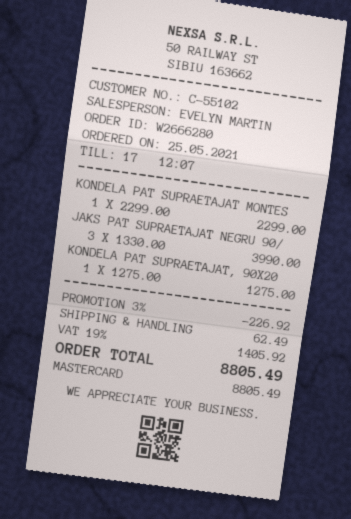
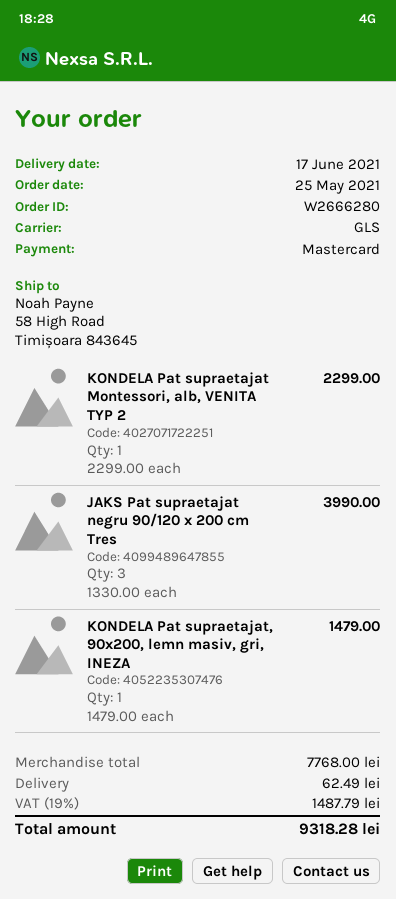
KONDELA PAT SUPRAETAJAT, 90X20: 1 x 1275.00 = 1275.00 -> 1 x 1479.00 = 1479.00
discount: 3% = 226.92 -> none
tax: 19% = 1405.92 -> 19% = 1487.79
total: 8805.49 -> 9318.28

